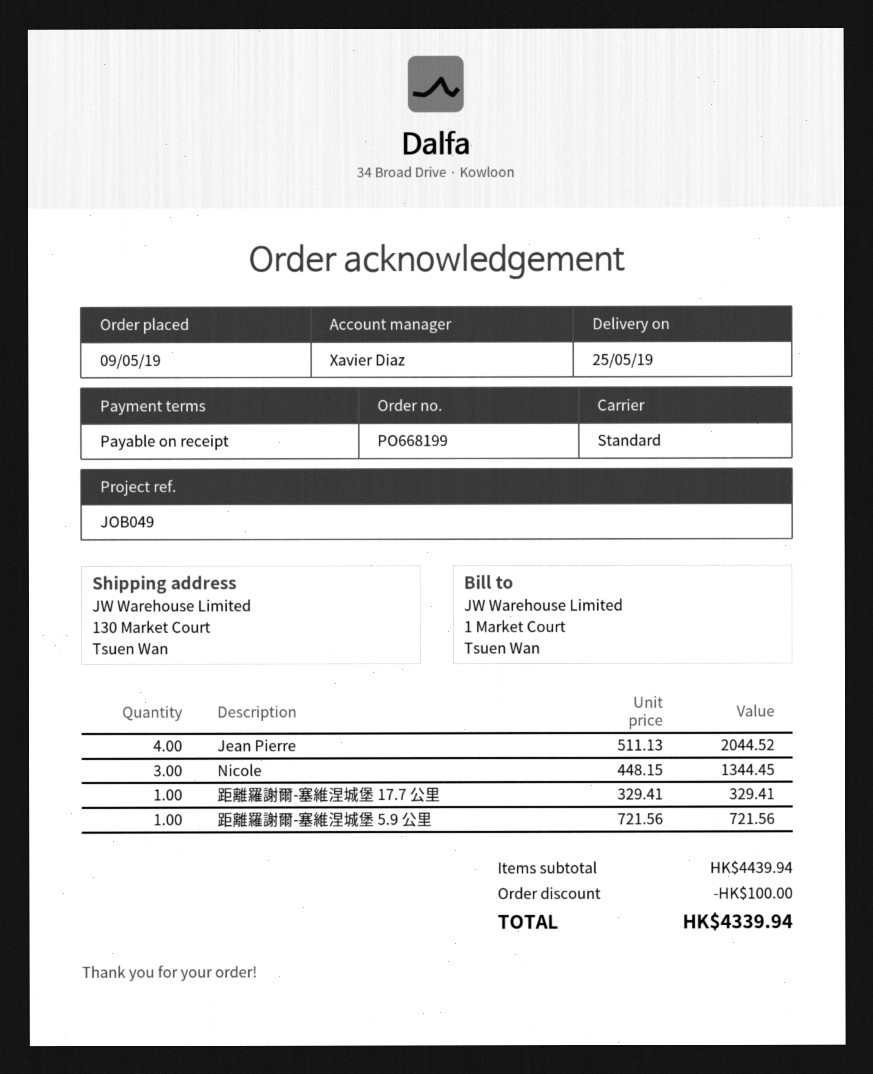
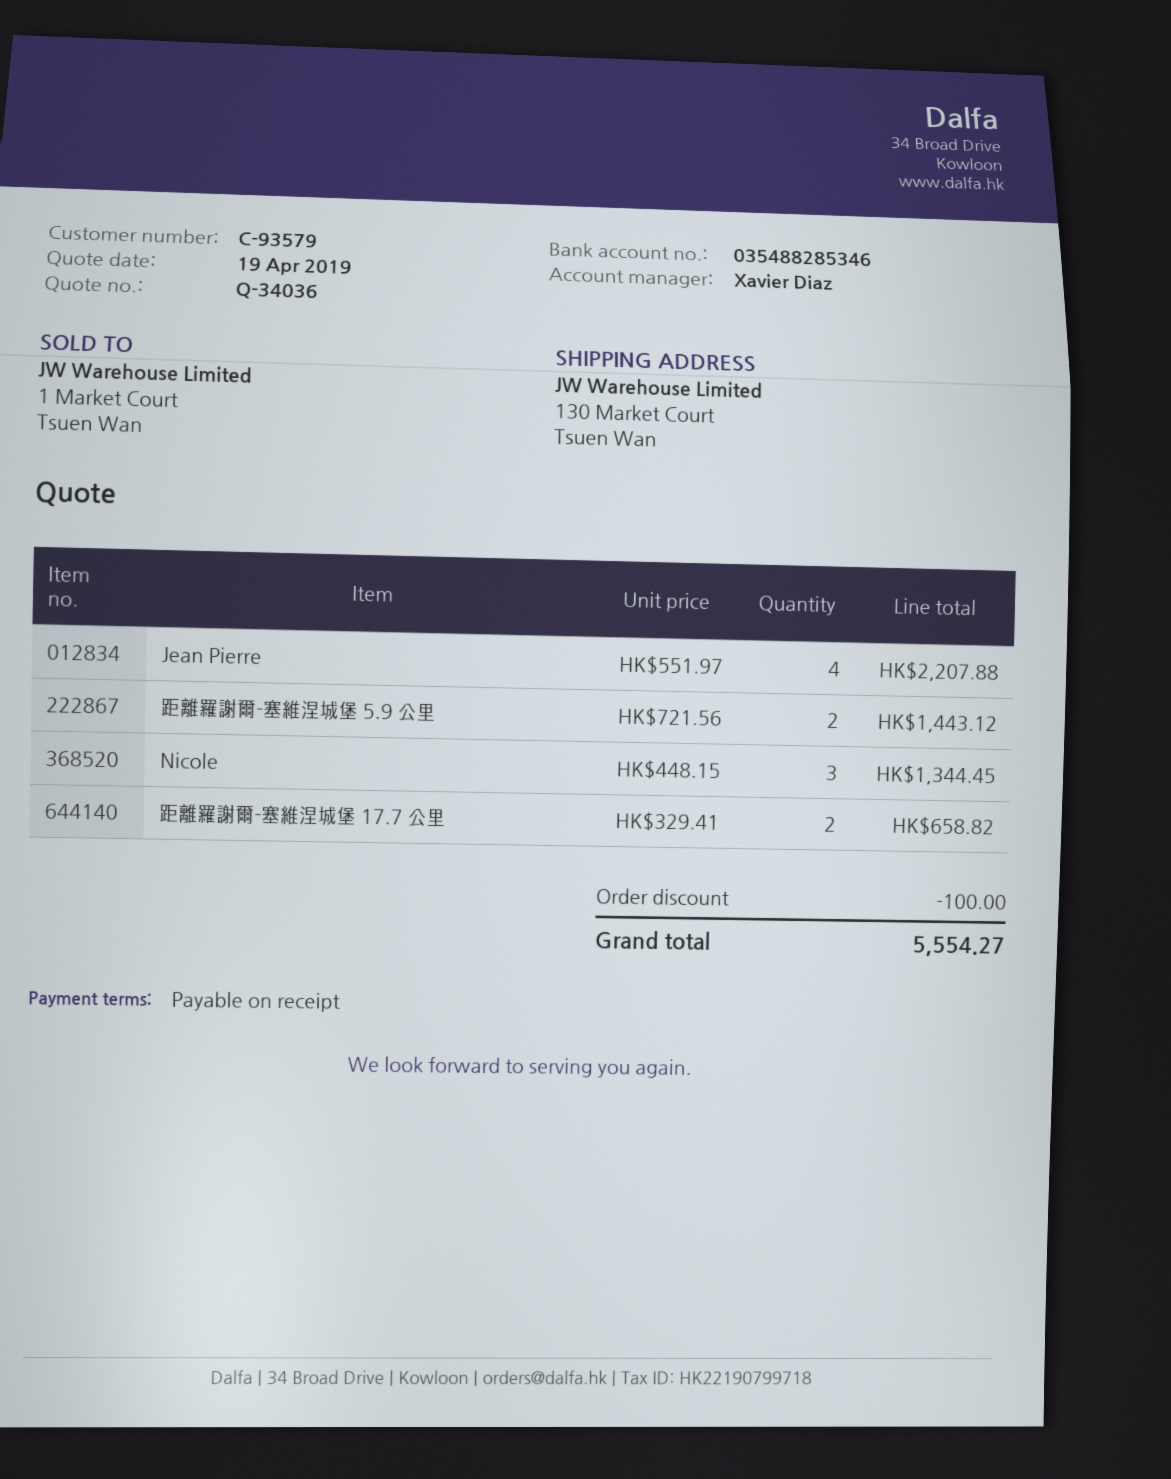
Jean Pierre: 4 x 511.13 = 2044.52 -> 4 x 551.97 = 2207.88
距離羅謝爾-塞維涅城堡 17.7 公里: 1 x 329.41 = 329.41 -> 2 x 329.41 = 658.82
距離羅謝爾-塞維涅城堡 5.9 公里: 1 x 721.56 = 721.56 -> 2 x 721.56 = 1443.12
total: 4339.94 -> 5554.27

